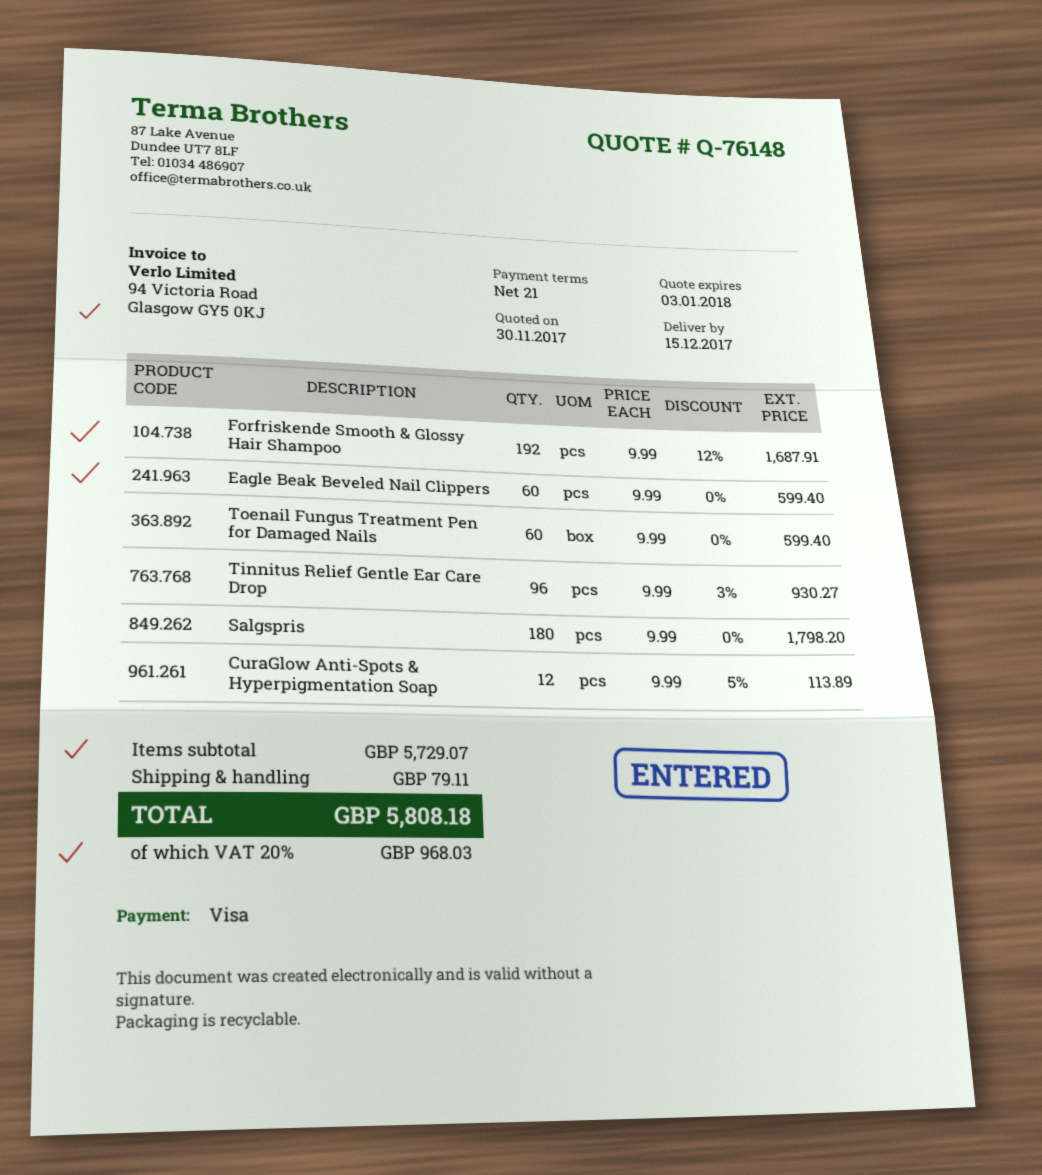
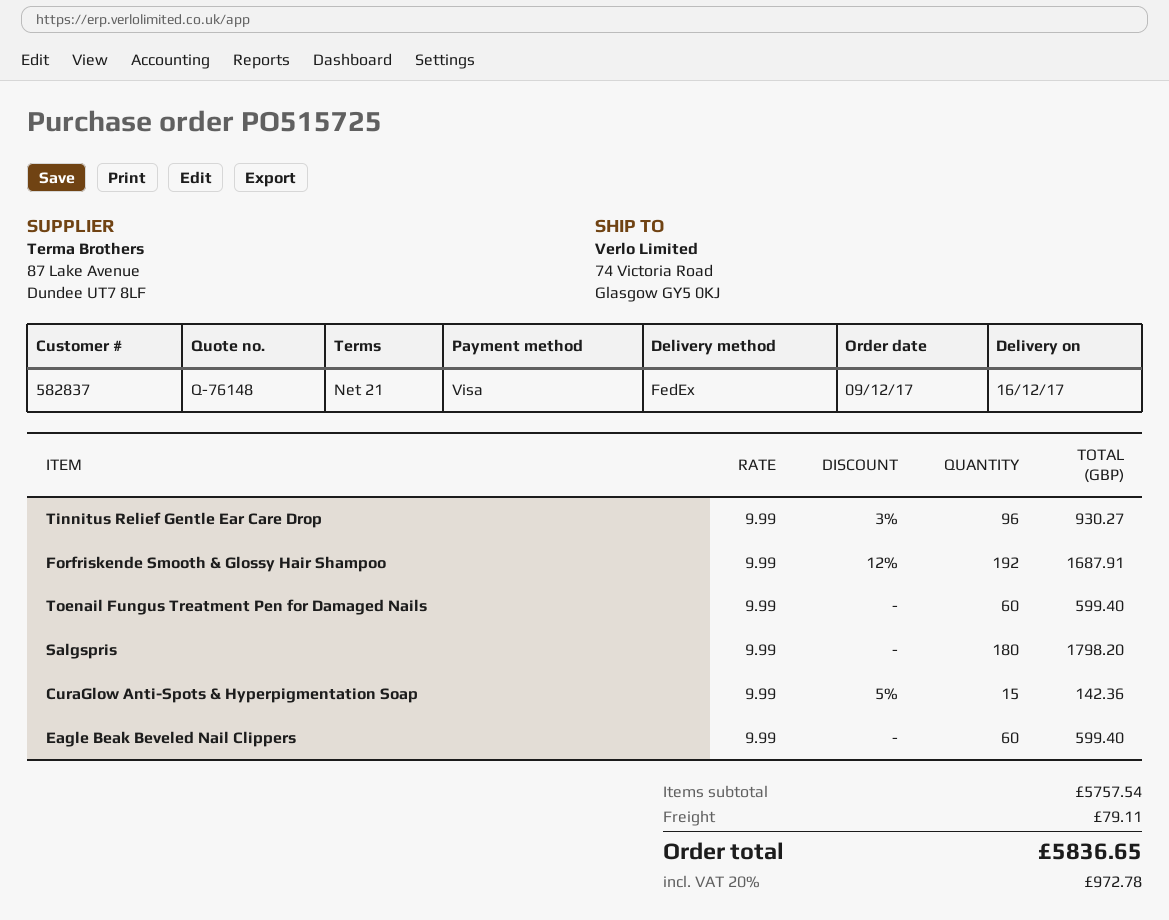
delivery date: 2017-12-15 -> 2017-12-16
CuraGlow Anti-Spots & Hyperpigmentation Soap: 12 x 9.99 - 5% = 113.89 -> 15 x 9.99 - 5% = 142.36
subtotal: 5729.07 -> 5757.54
tax: 20% = 968.03 -> 20% = 972.78
total: 5808.18 -> 5836.65

